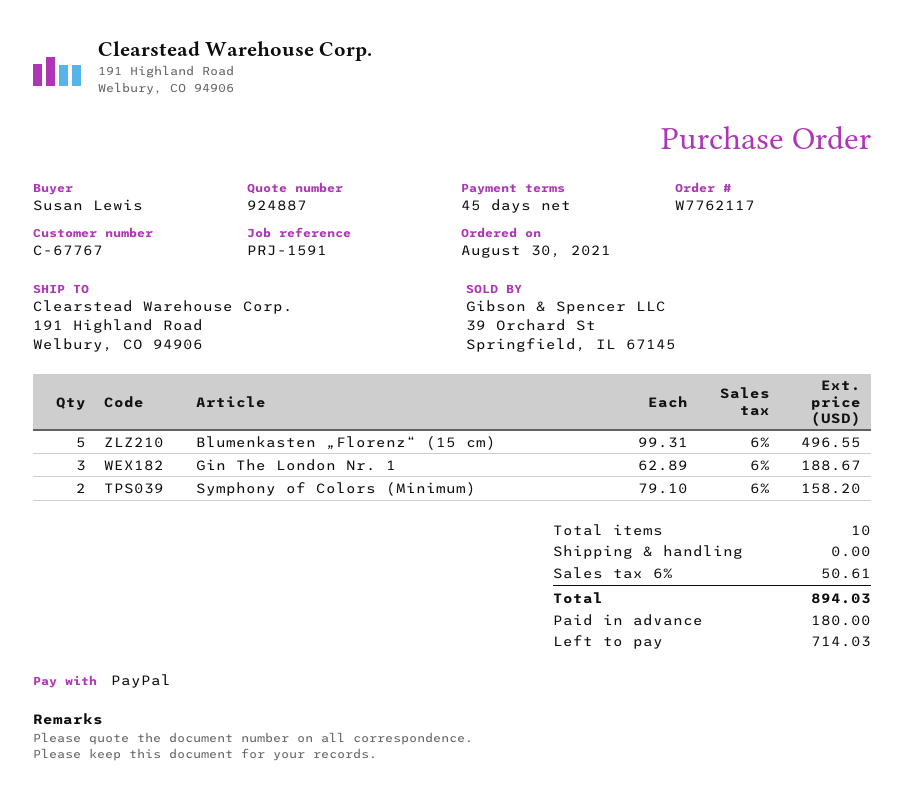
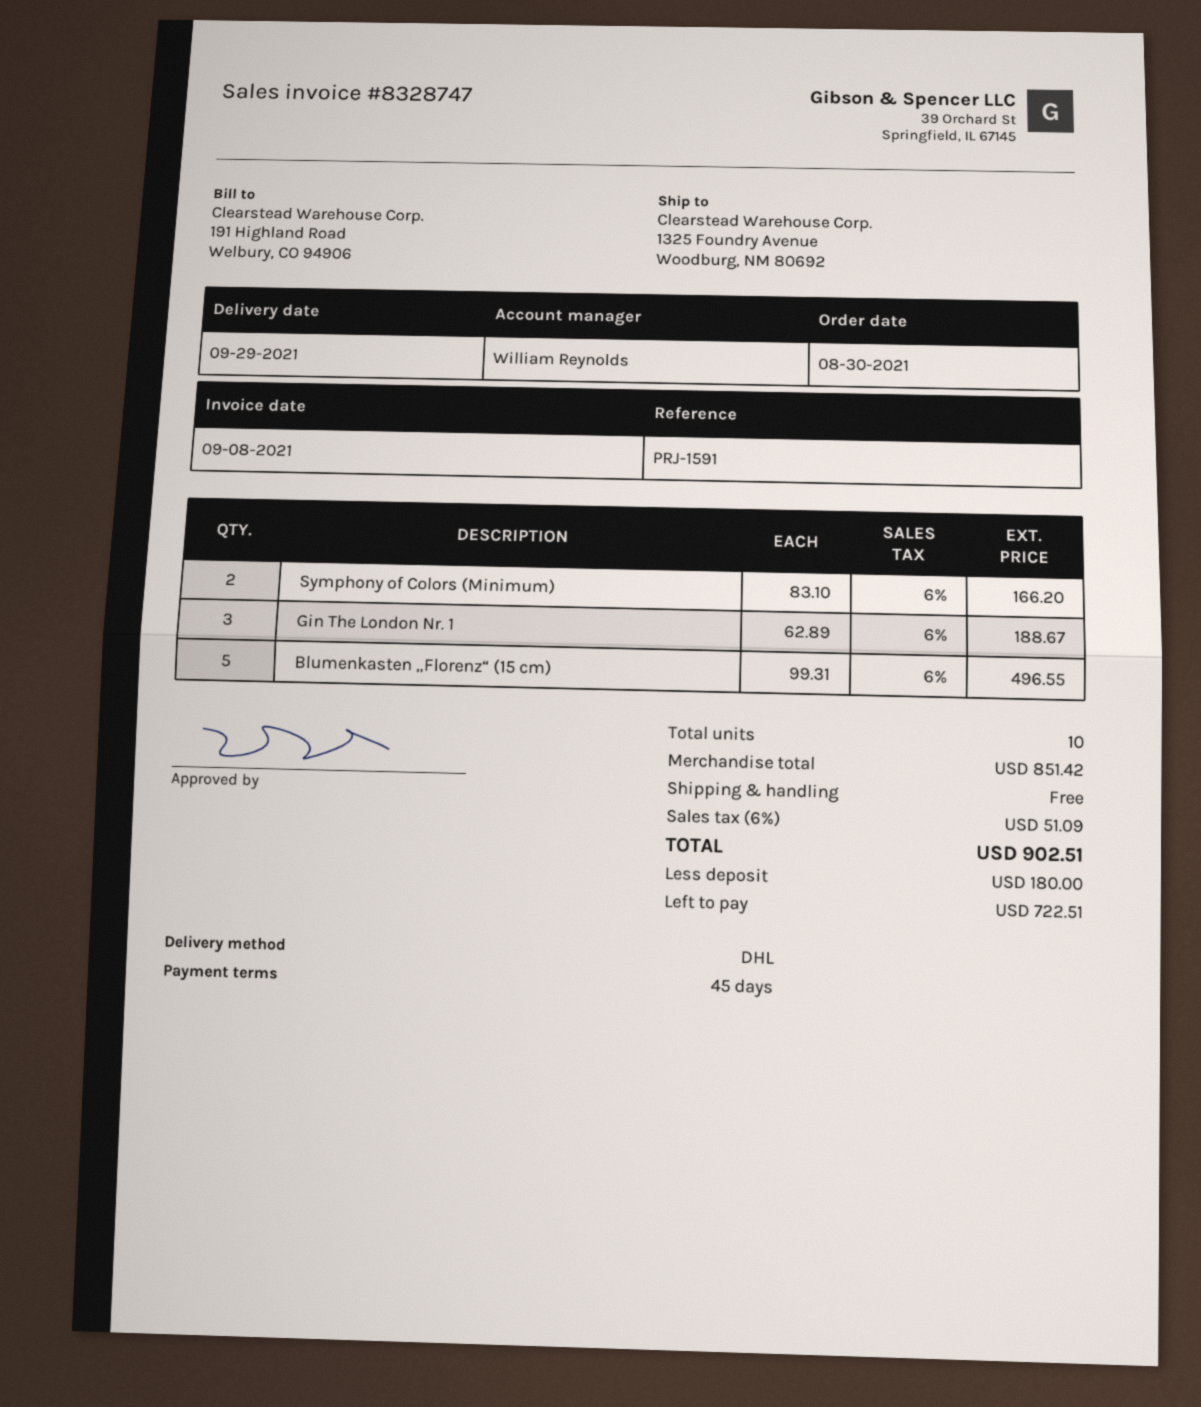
ship to: 191 Highland Road, Welbury, CO 94906 -> 1325 Foundry Avenue, Woodburg, NM 80692
Symphony of Colors (Minimum): 2 x 79.10 = 158.20 -> 2 x 83.10 = 166.20
tax: 6% = 50.61 -> 6% = 51.09
total: 894.03 -> 902.51
balance: 714.03 -> 722.51

